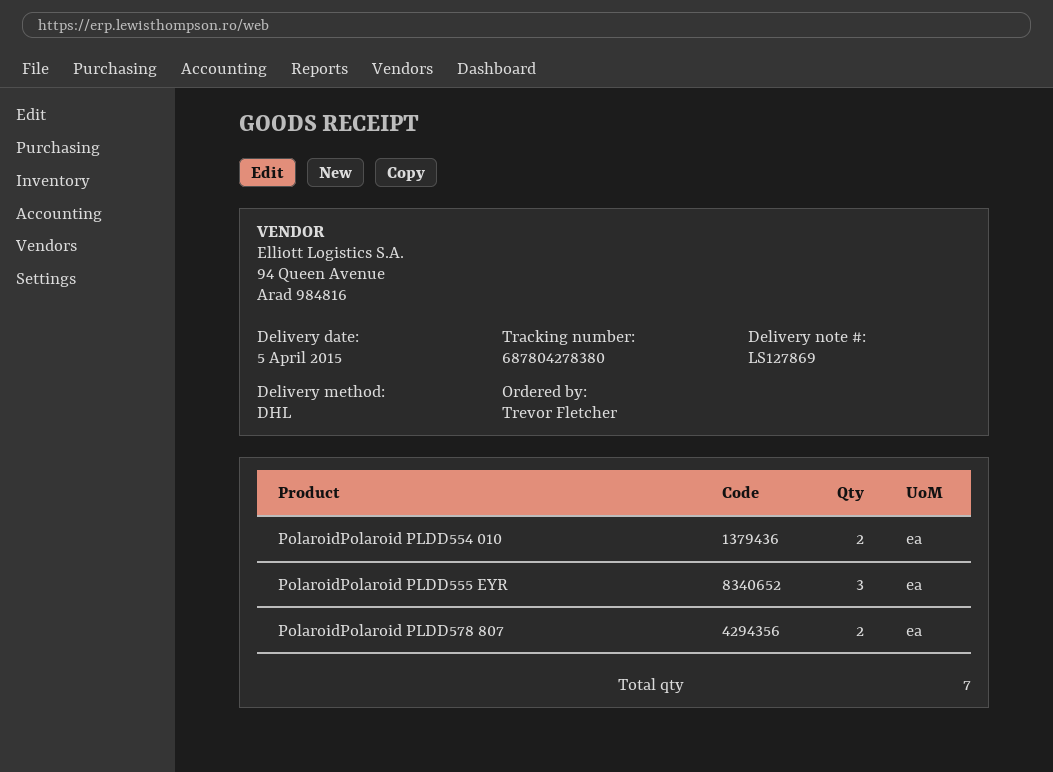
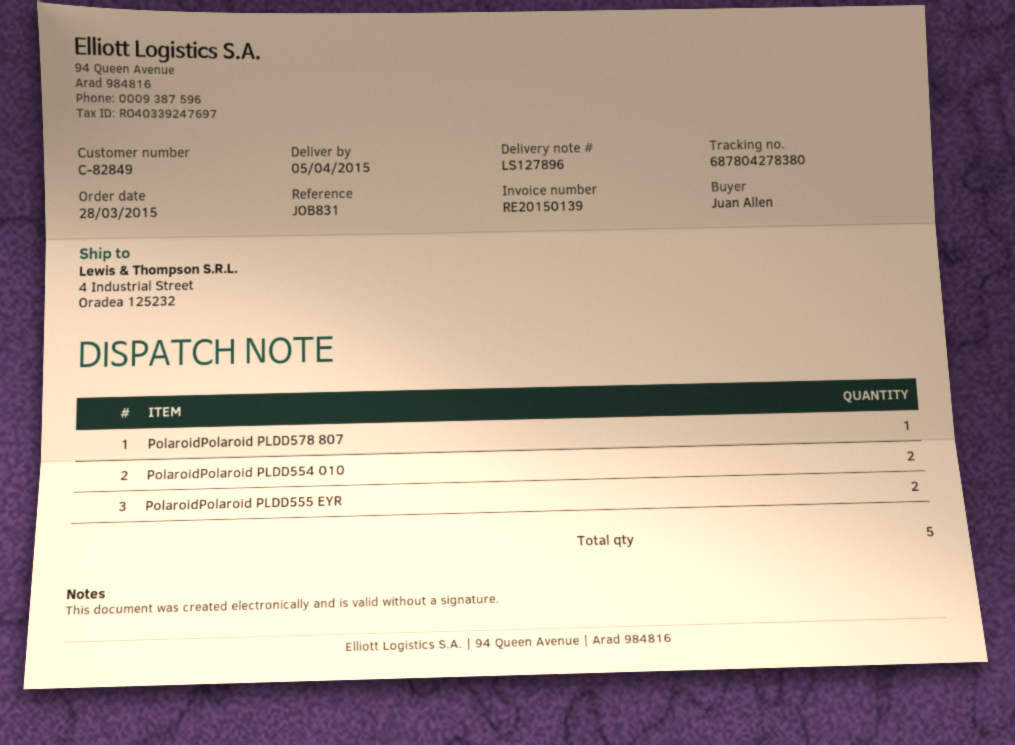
delivery note number: LS127869 -> LS127896
ordered by: Trevor Fletcher -> Juan Allen
PolaroidPolaroid PLDD555 EYR: 3 -> 2
PolaroidPolaroid PLDD578 807: 2 -> 1
total quantity: 7 -> 5

